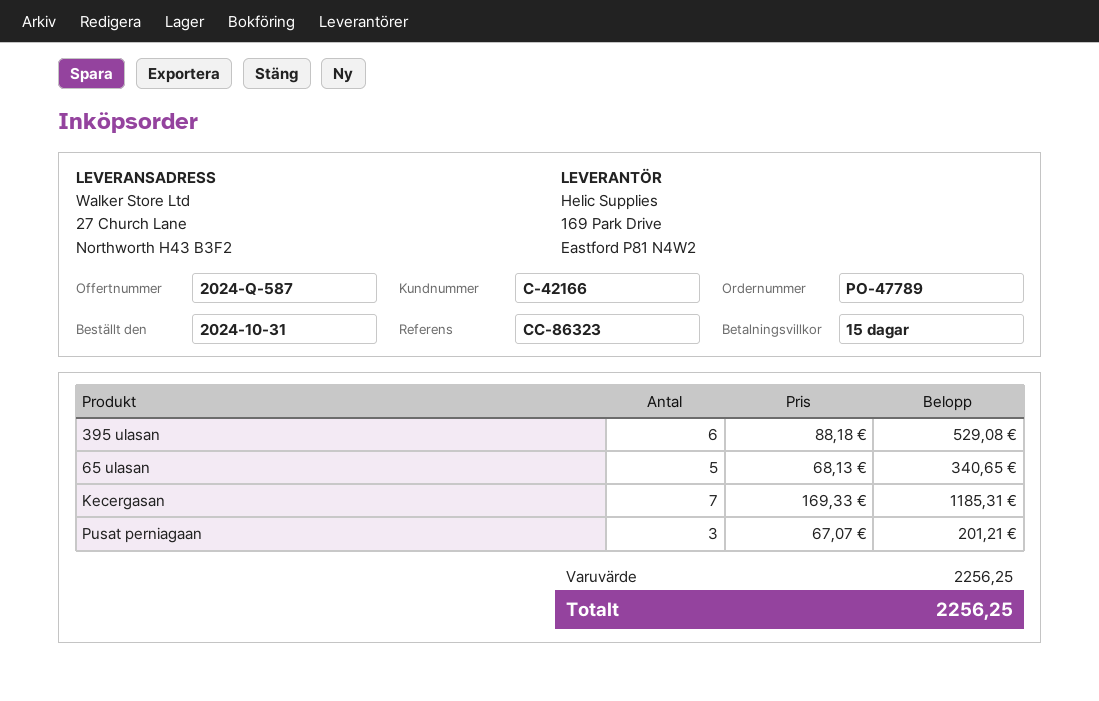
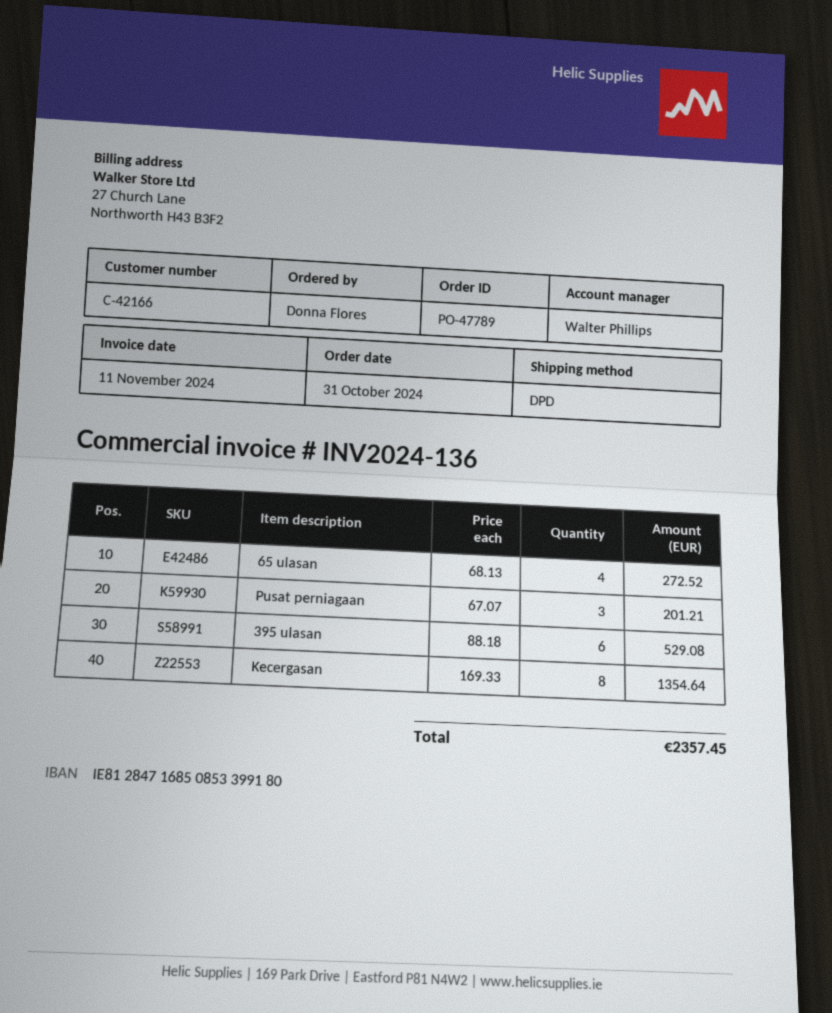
65 ulasan: 5 x 68.13 = 340.65 -> 4 x 68.13 = 272.52
Kecergasan: 7 x 169.33 = 1185.31 -> 8 x 169.33 = 1354.64
total: 2256.25 -> 2357.45

